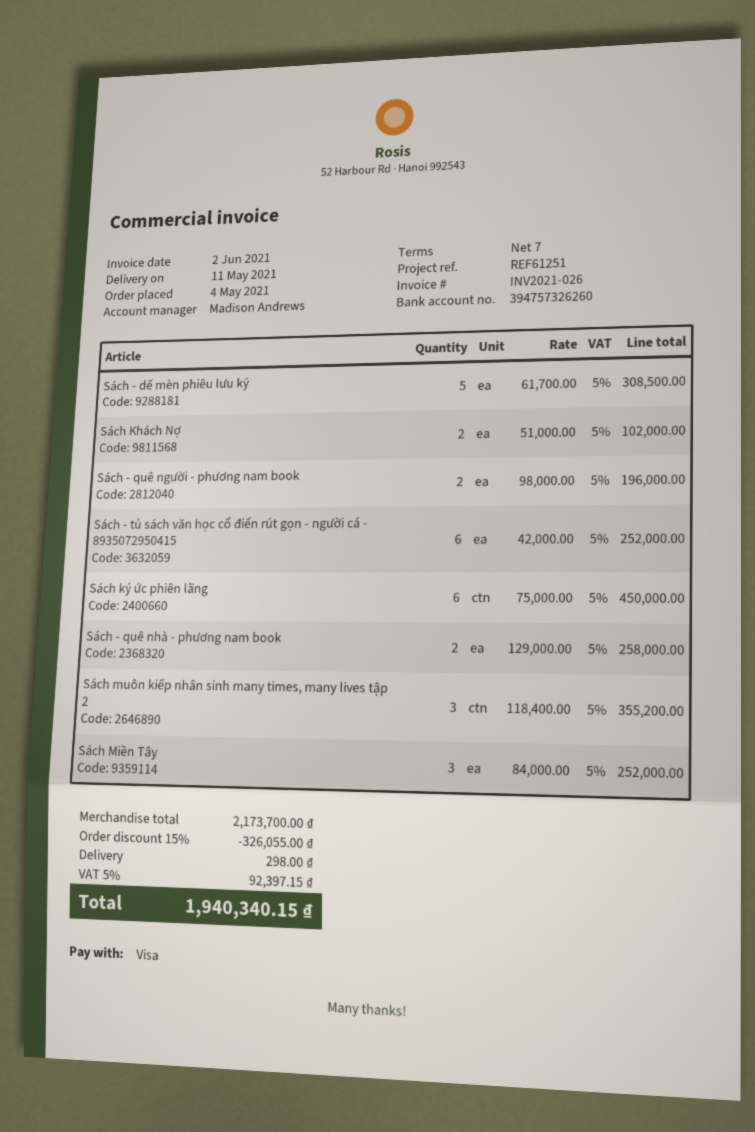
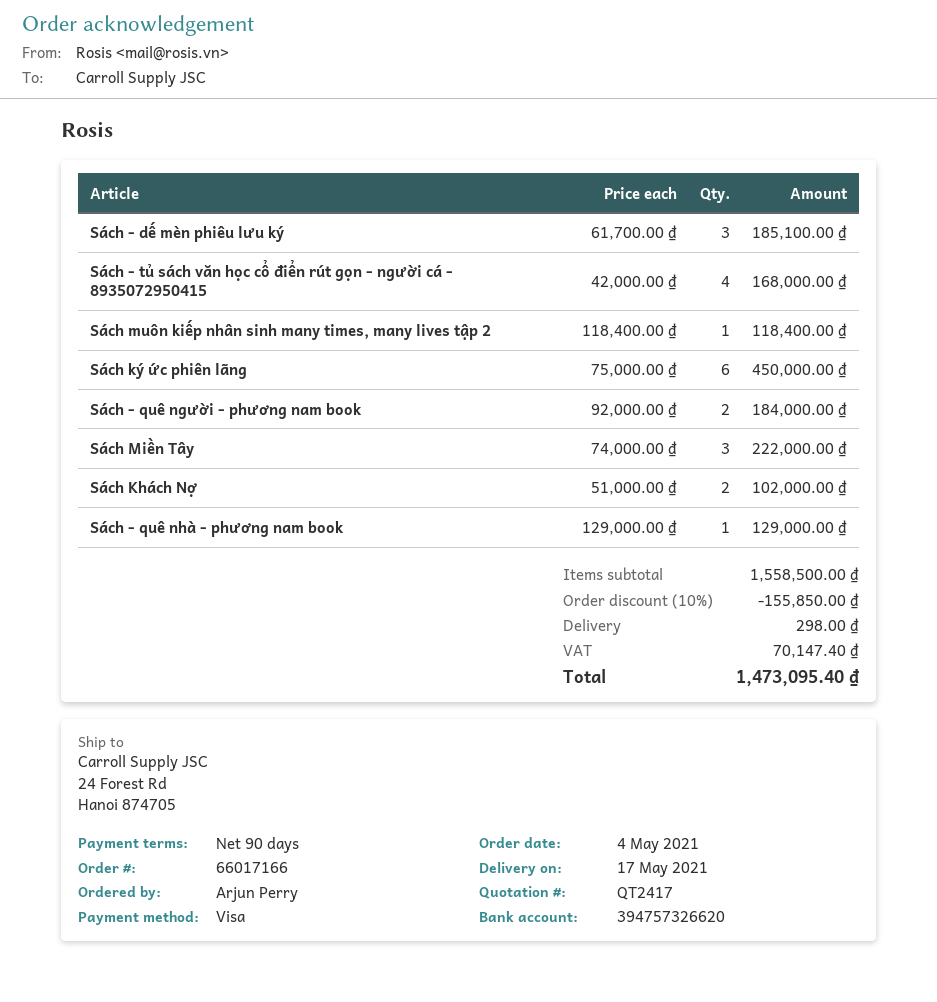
delivery date: 2021-05-11 -> 2021-05-17
payment terms: 7 days -> 90 days
bank account: 394757326260 -> 394757326620
Sách - dế mèn phiêu lưu ký: 5 x 61700.00 = 308500.00 -> 3 x 61700.00 = 185100.00
Sách - quê người - phương nam book: 2 x 98000.00 = 196000.00 -> 2 x 92000.00 = 184000.00
Sách - tủ sách văn học cổ điển rút gọn - người cá - 8935072950415: 6 x 42000.00 = 252000.00 -> 4 x 42000.00 = 168000.00
Sách - quê nhà - phương nam book: 2 x 129000.00 = 258000.00 -> 1 x 129000.00 = 129000.00
Sách muôn kiếp nhân sinh many times, many lives tập 2: 3 x 118400.00 = 355200.00 -> 1 x 118400.00 = 118400.00
Sách Miền Tây: 3 x 84000.00 = 252000.00 -> 3 x 74000.00 = 222000.00
subtotal: 2173700.00 -> 1558500.00
discount: 15% = 326055.00 -> 10% = 155850.00
tax: 92397.15 -> 70147.40
total: 1940340.15 -> 1473095.40

